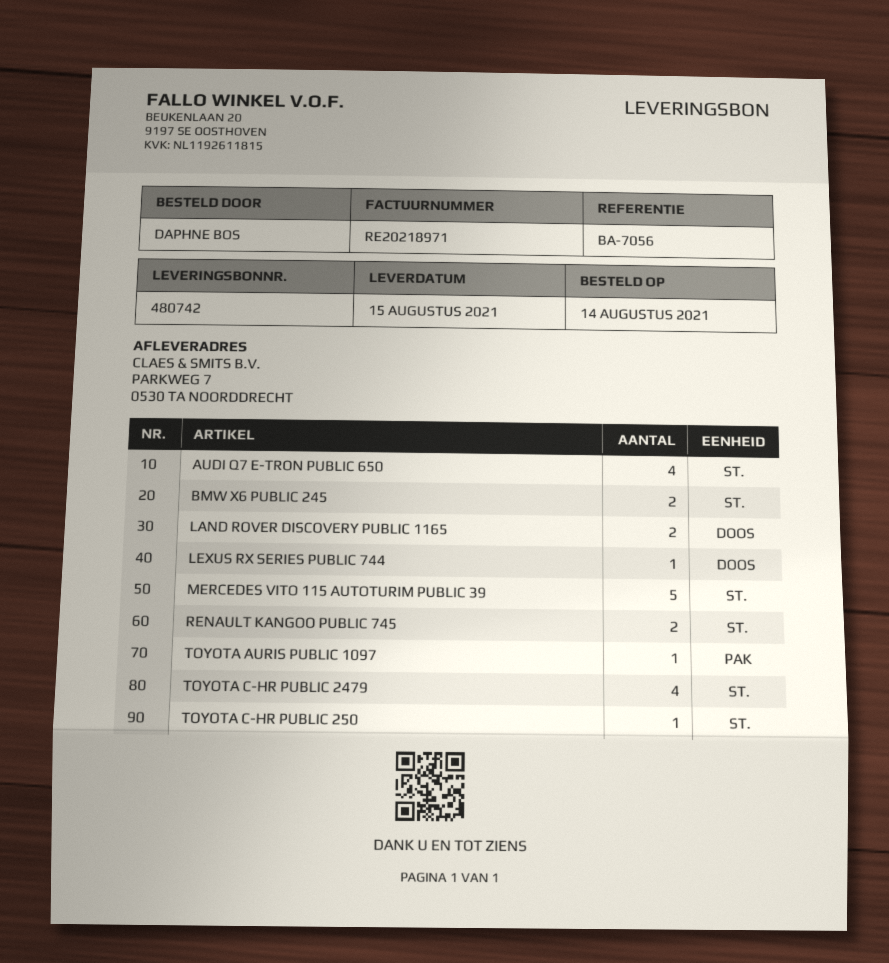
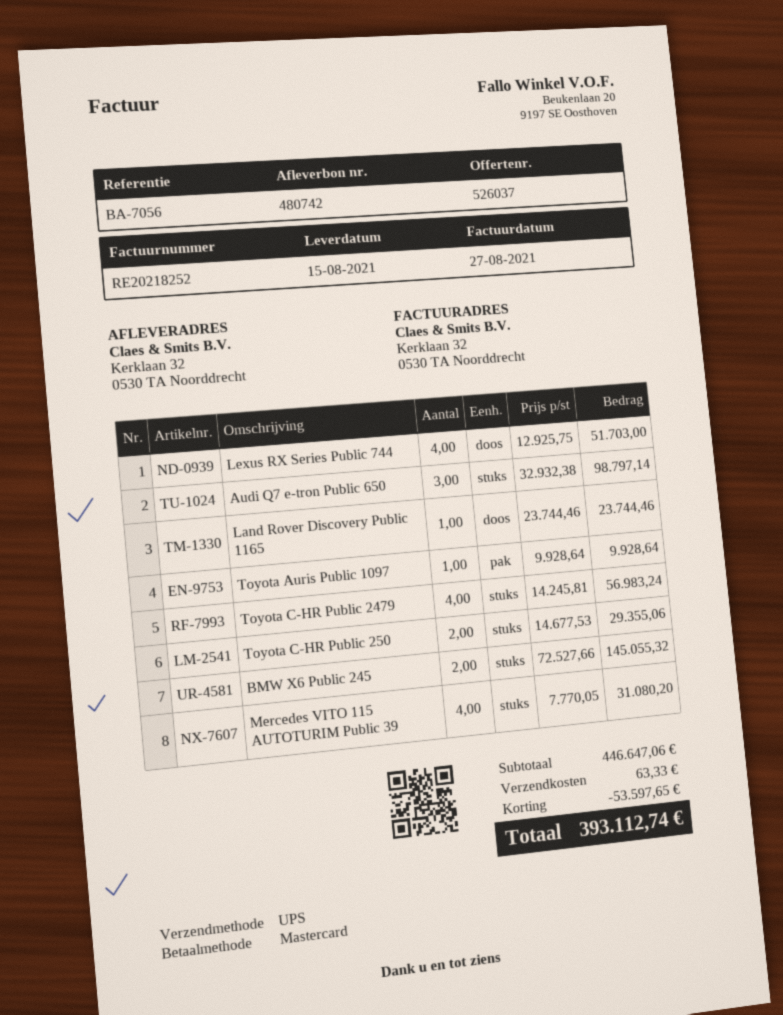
invoice number: RE20218971 -> RE20218252
ship to: PARKWEG 7, 0530 TA NOORDDRECHT -> Kerklaan 32, 0530 TA Noorddrecht
AUDI Q7 E-TRON PUBLIC 650: 4 -> 3
LAND ROVER DISCOVERY PUBLIC 1165: 2 -> 1
LEXUS RX SERIES PUBLIC 744: 1 -> 4
MERCEDES VITO 115 AUTOTURIM PUBLIC 39: 5 -> 4
RENAULT KANGOO PUBLIC 745: 2 -> none
TOYOTA C-HR PUBLIC 250: 1 -> 2

